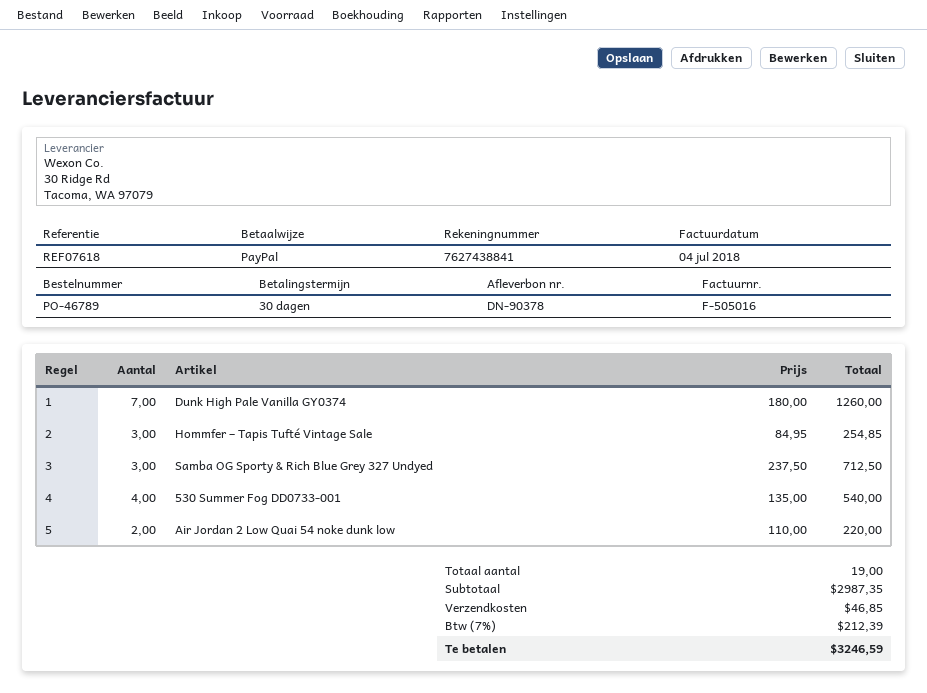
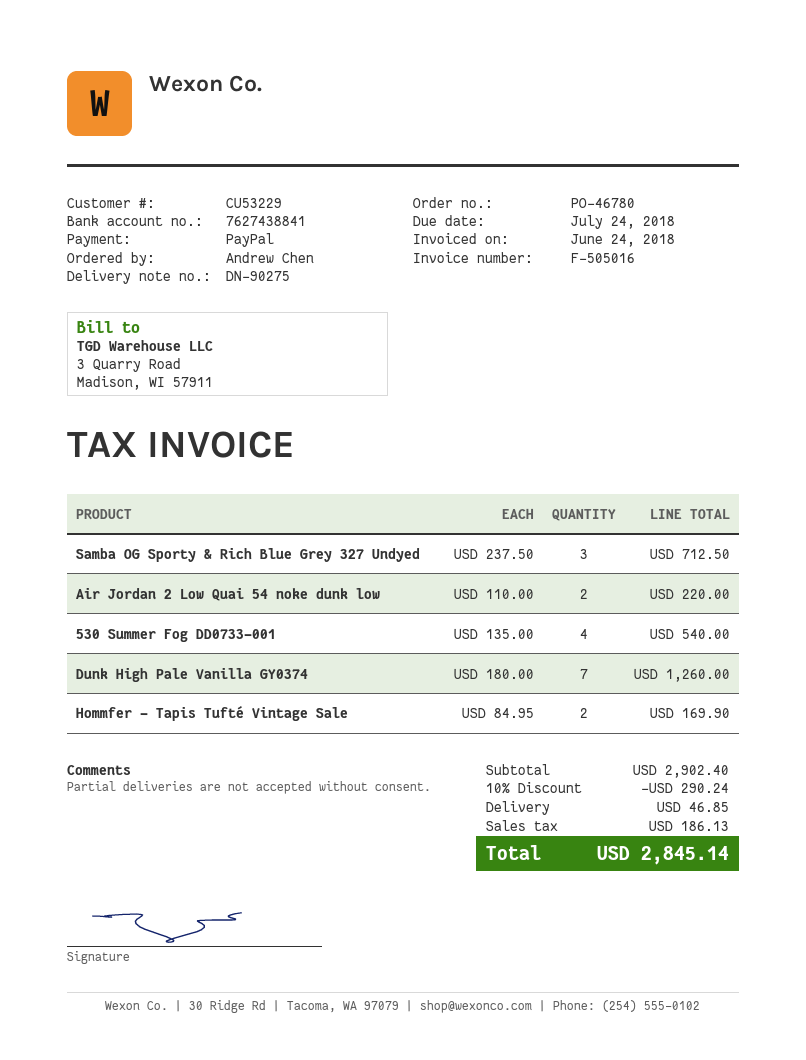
order number: PO-46789 -> PO-46780
delivery note number: DN-90378 -> DN-90275
invoice date: 2018-07-04 -> 2018-06-24
Hommfer – Tapis Tufté Vintage Sale: 3 x 84.95 = 254.85 -> 2 x 84.95 = 169.90
subtotal: 2987.35 -> 2902.40
discount: none -> 10% = 290.24
tax: 212.39 -> 186.13
total: 3246.59 -> 2845.14

